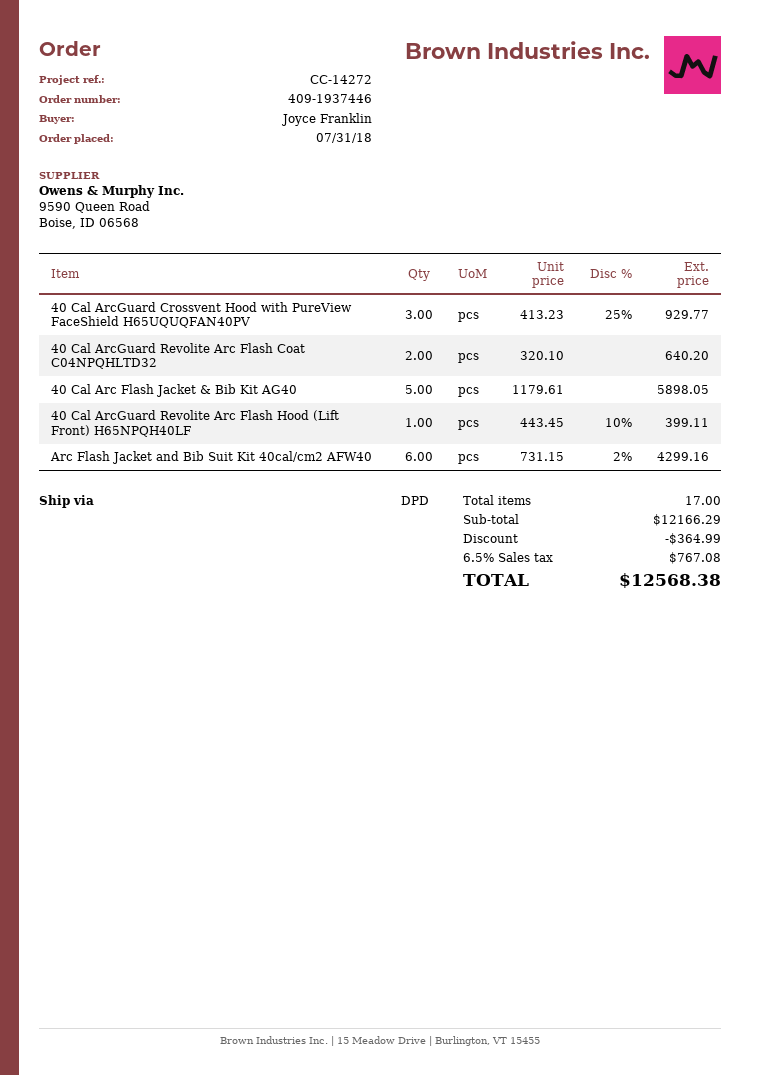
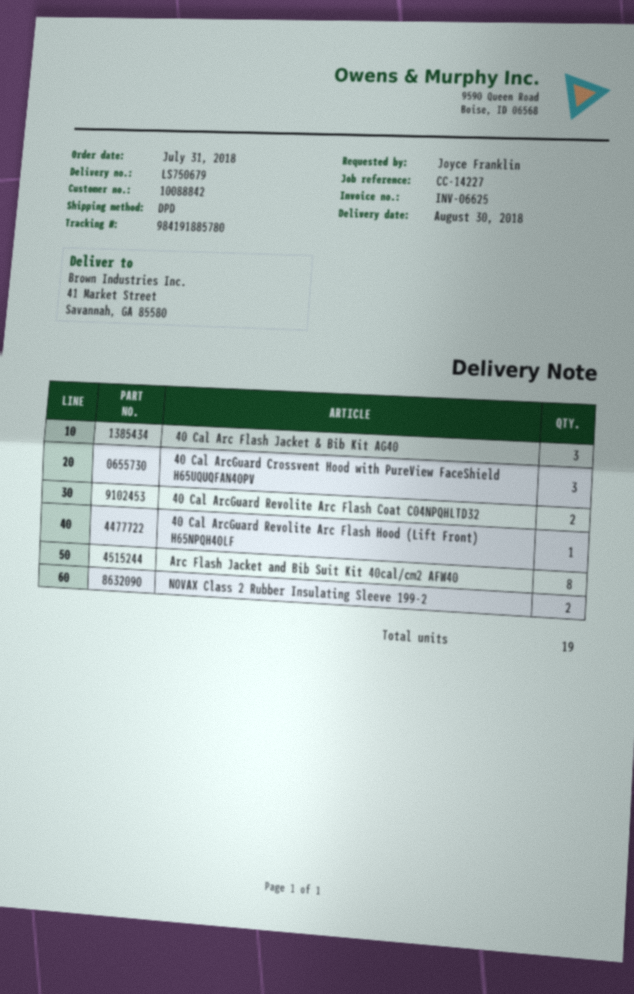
reference: CC-14272 -> CC-14227
40 Cal Arc Flash Jacket & Bib Kit AG40: 5 -> 3
Arc Flash Jacket and Bib Suit Kit 40cal/cm2 AFW40: 6 -> 8
NOVAX Class 2 Rubber Insulating Sleeve 199-2: none -> 2
total quantity: 17 -> 19

